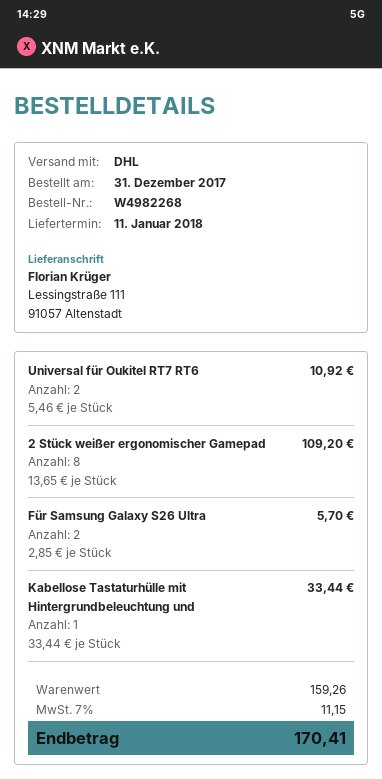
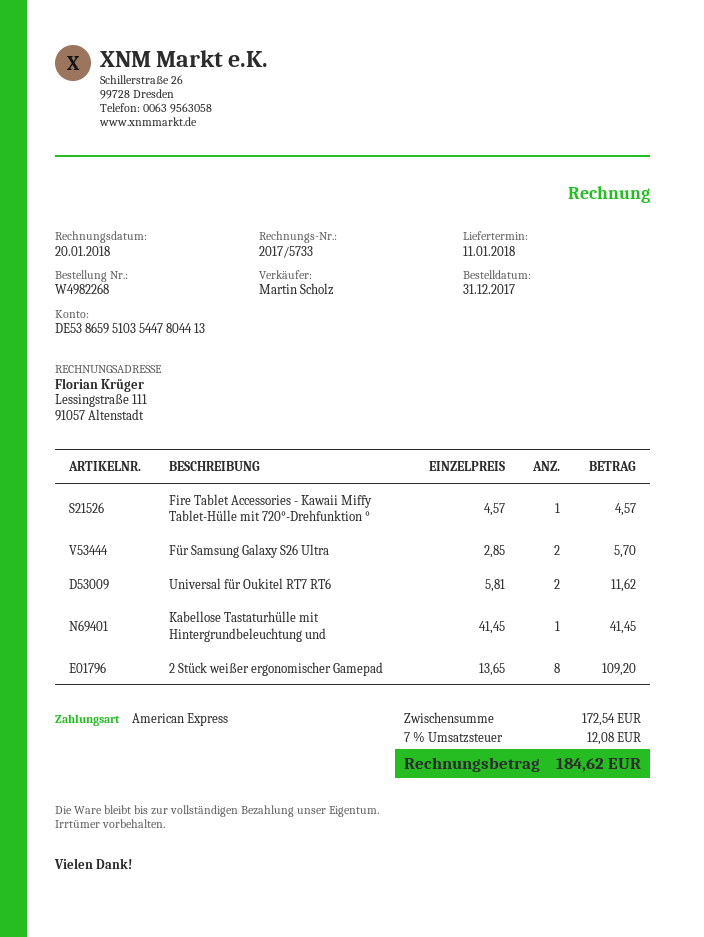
Universal für Oukitel RT7 RT6: 2 x 5.46 = 10.92 -> 2 x 5.81 = 11.62
Kabellose Tastaturhülle mit Hintergrundbeleuchtung und: 1 x 33.44 = 33.44 -> 1 x 41.45 = 41.45
Fire Tablet Accessories - Kawaii Miffy Tablet-Hülle mit 720°-Drehfunktion °: none -> 1 x 4.57 = 4.57
subtotal: 159.26 -> 172.54
tax: 7% = 11.15 -> 7% = 12.08
total: 170.41 -> 184.62

